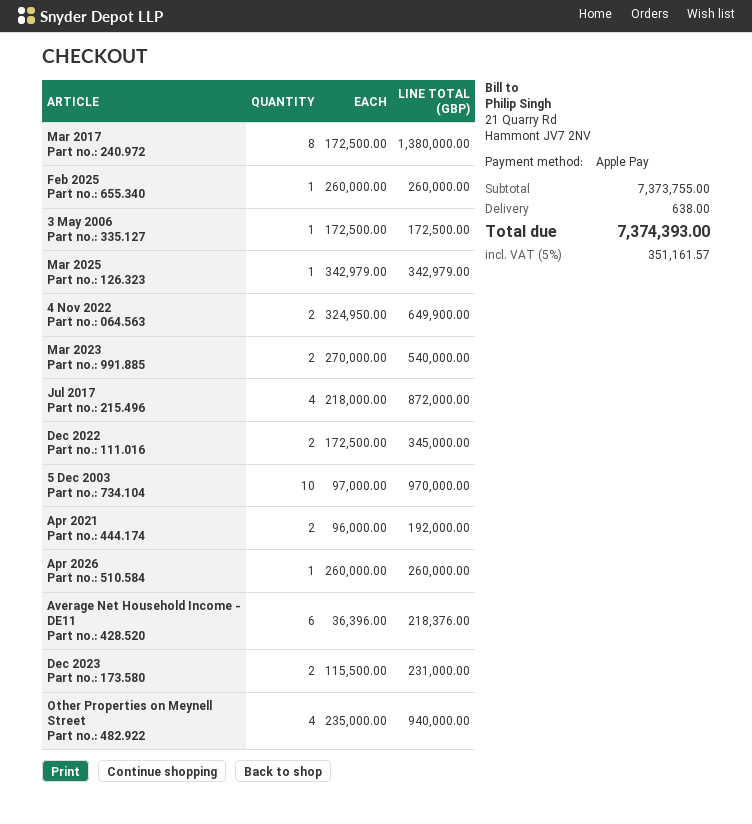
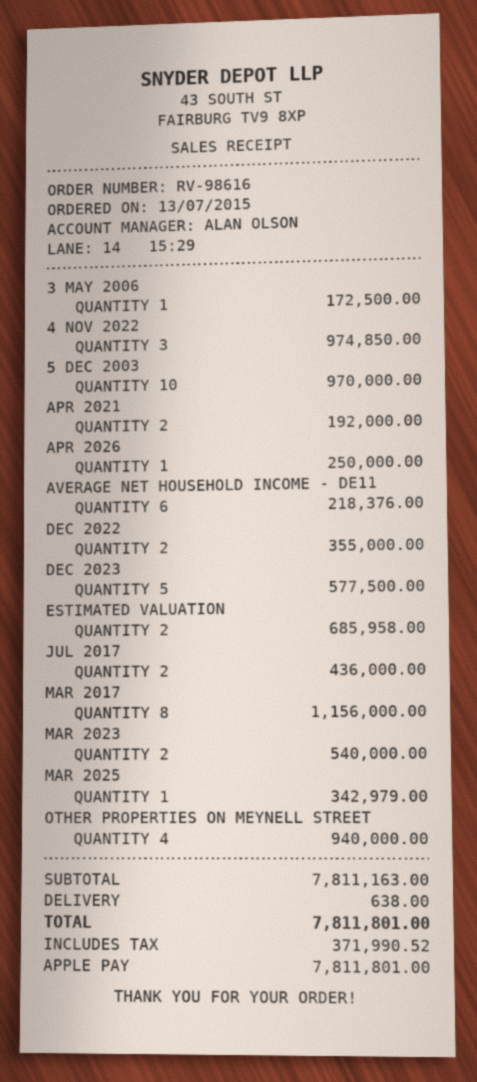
Mar 2017: 8 for 1380000.00 -> 8 for 1156000.00
Feb 2025: 1 for 260000.00 -> none
4 Nov 2022: 2 for 649900.00 -> 3 for 974850.00
Jul 2017: 4 for 872000.00 -> 2 for 436000.00
Dec 2022: 2 for 345000.00 -> 2 for 355000.00
Apr 2026: 1 for 260000.00 -> 1 for 250000.00
Dec 2023: 2 for 231000.00 -> 5 for 577500.00
ESTIMATED VALUATION: none -> 2 for 685958.00
subtotal: 7373755.00 -> 7811163.00
tax: 351161.57 -> 371990.52
total: 7374393.00 -> 7811801.00

